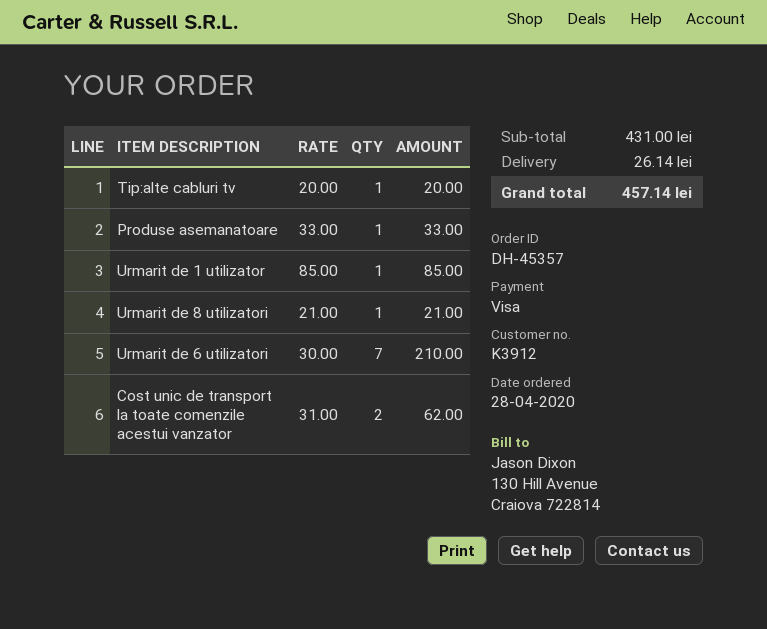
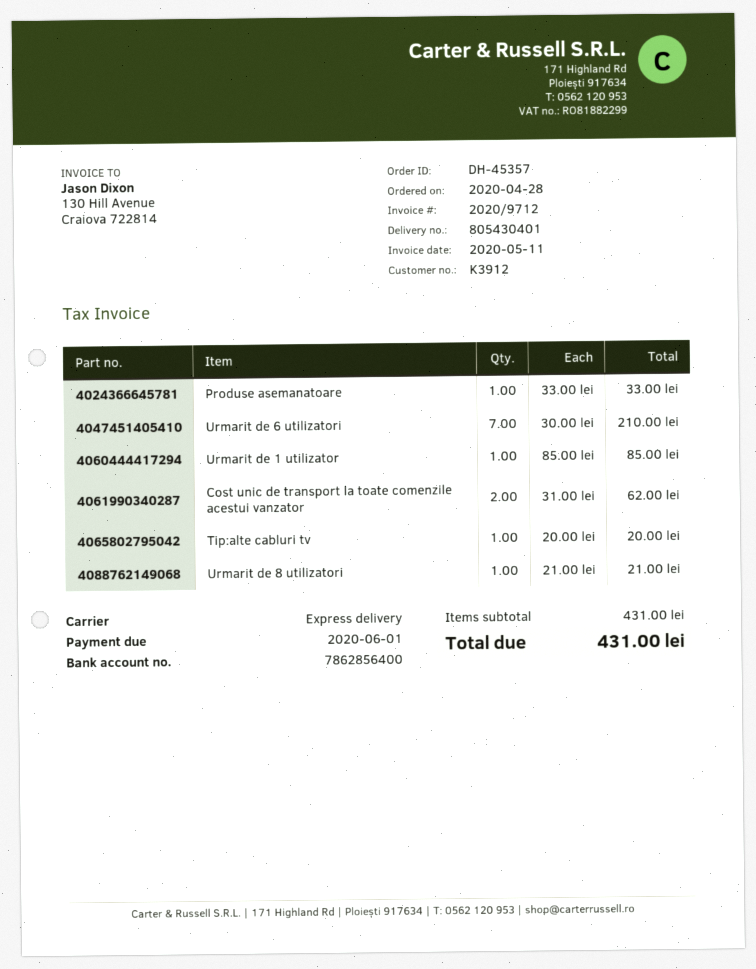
shipping: 26.14 -> none
total: 457.14 -> 431.00

